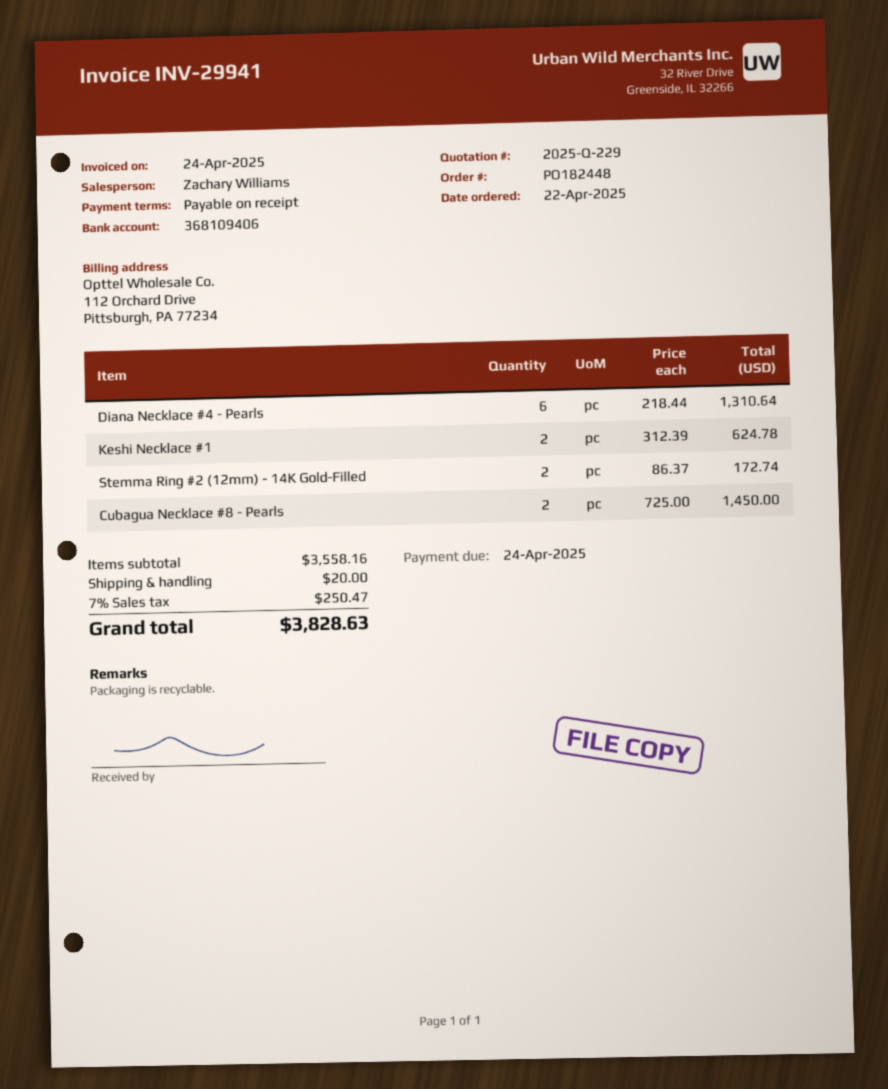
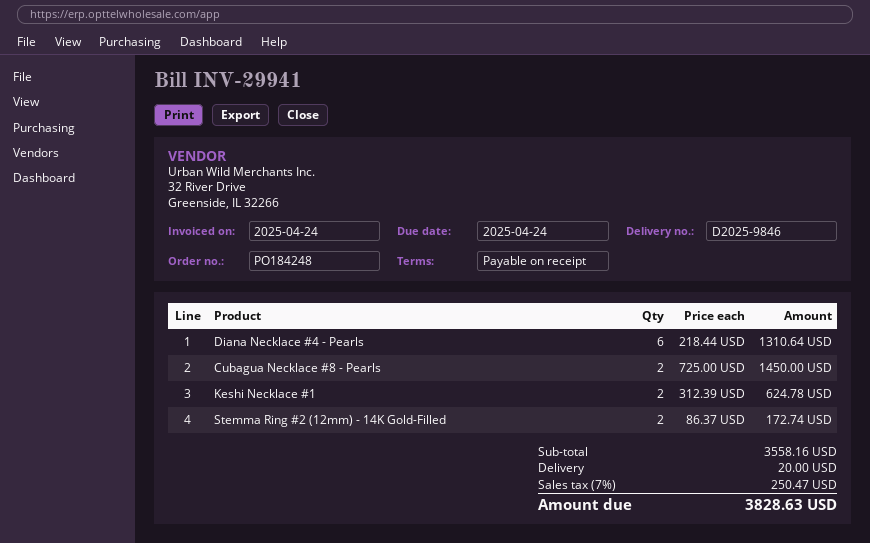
order number: PO182448 -> PO184248

